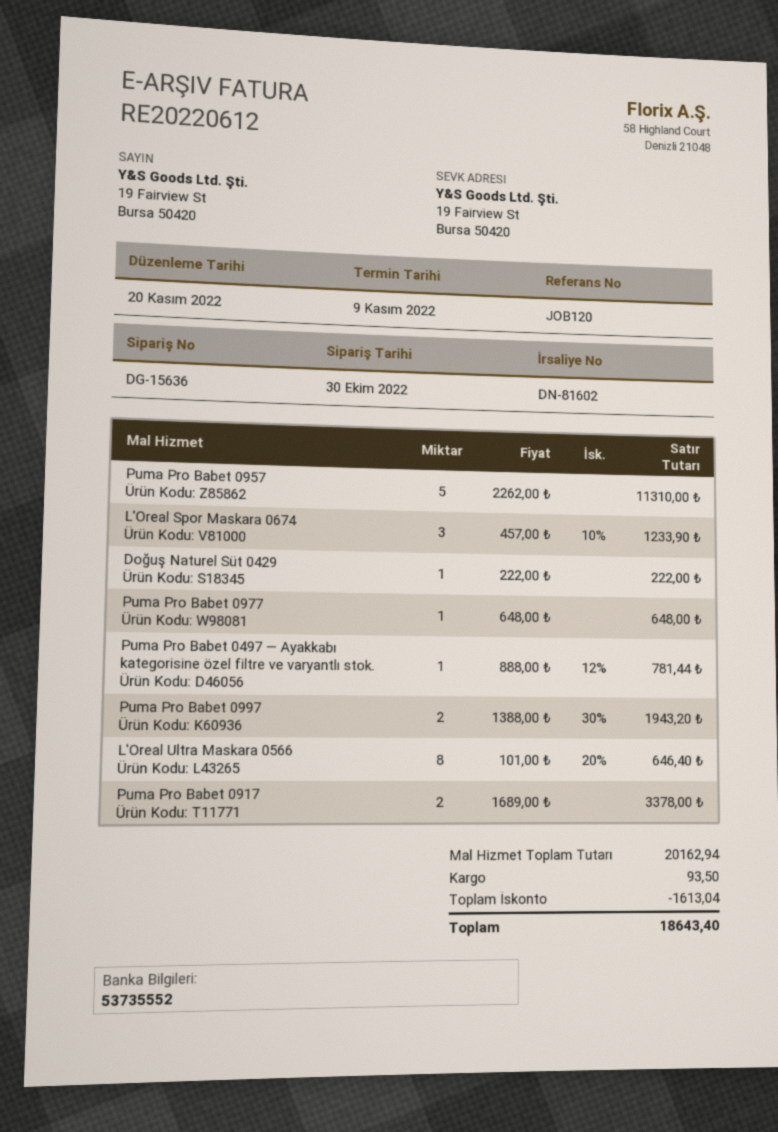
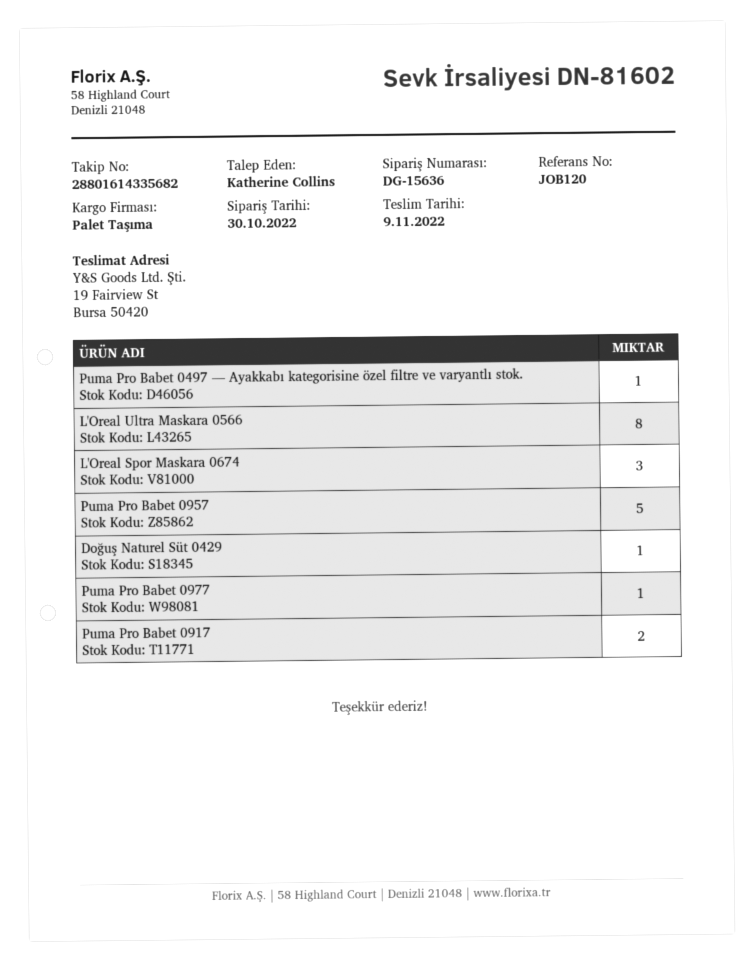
Puma Pro Babet 0997: 2 -> none

